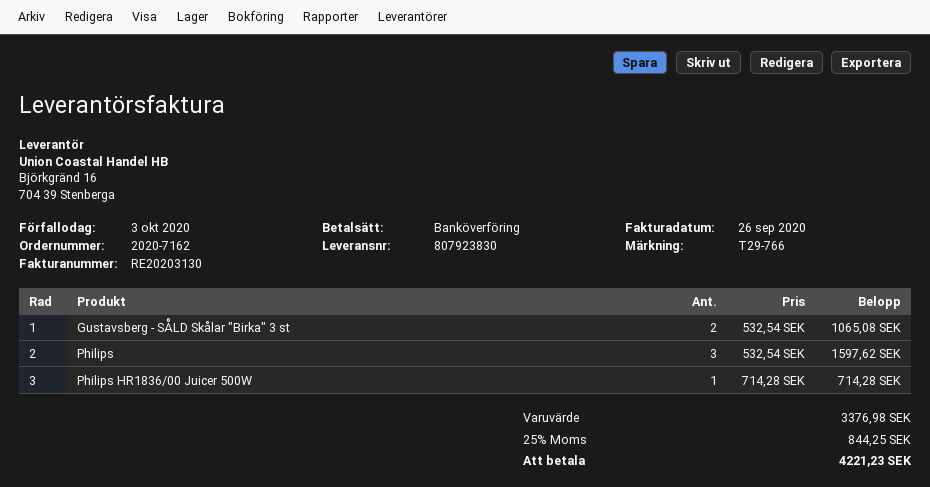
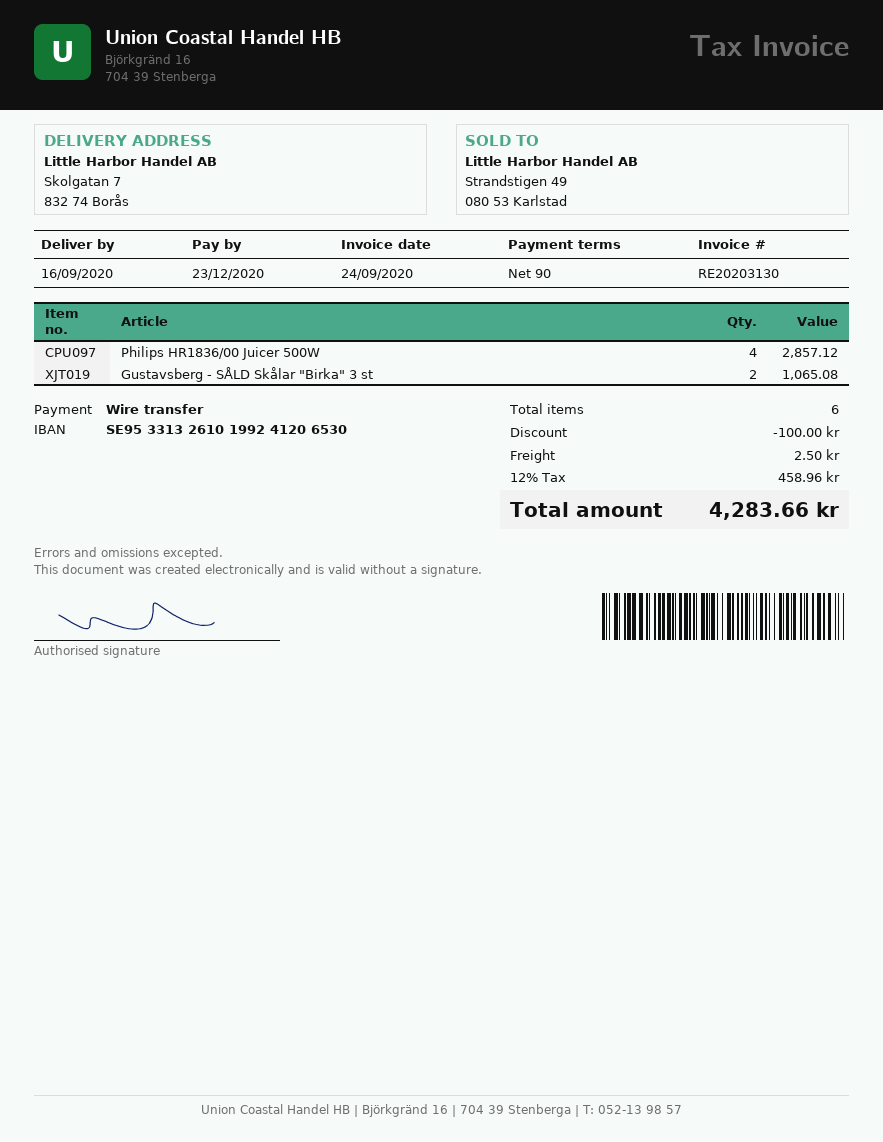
invoice date: 2020-09-26 -> 2020-09-24
due date: 2020-10-03 -> 2020-12-23
Philips: 3 for 1597.62 -> none
Philips HR1836/00 Juicer 500W: 1 for 714.28 -> 4 for 2857.12
discount: none -> 100.00
shipping: none -> 2.50
tax: 25% = 844.25 -> 12% = 458.96
total: 4221.23 -> 4283.66

